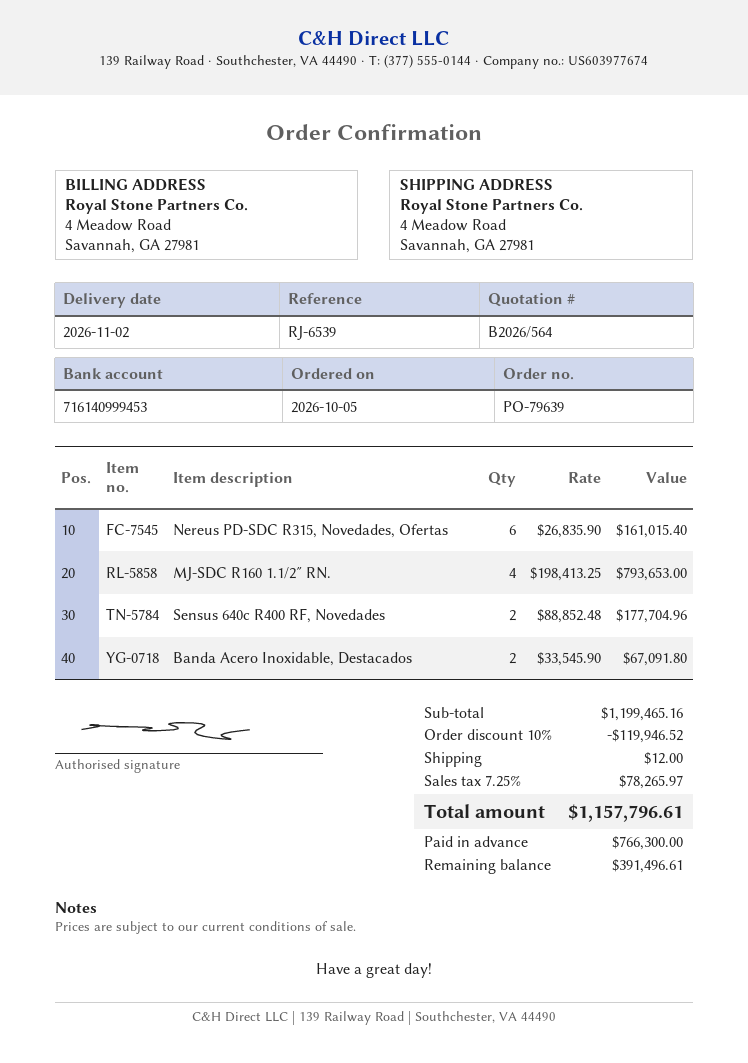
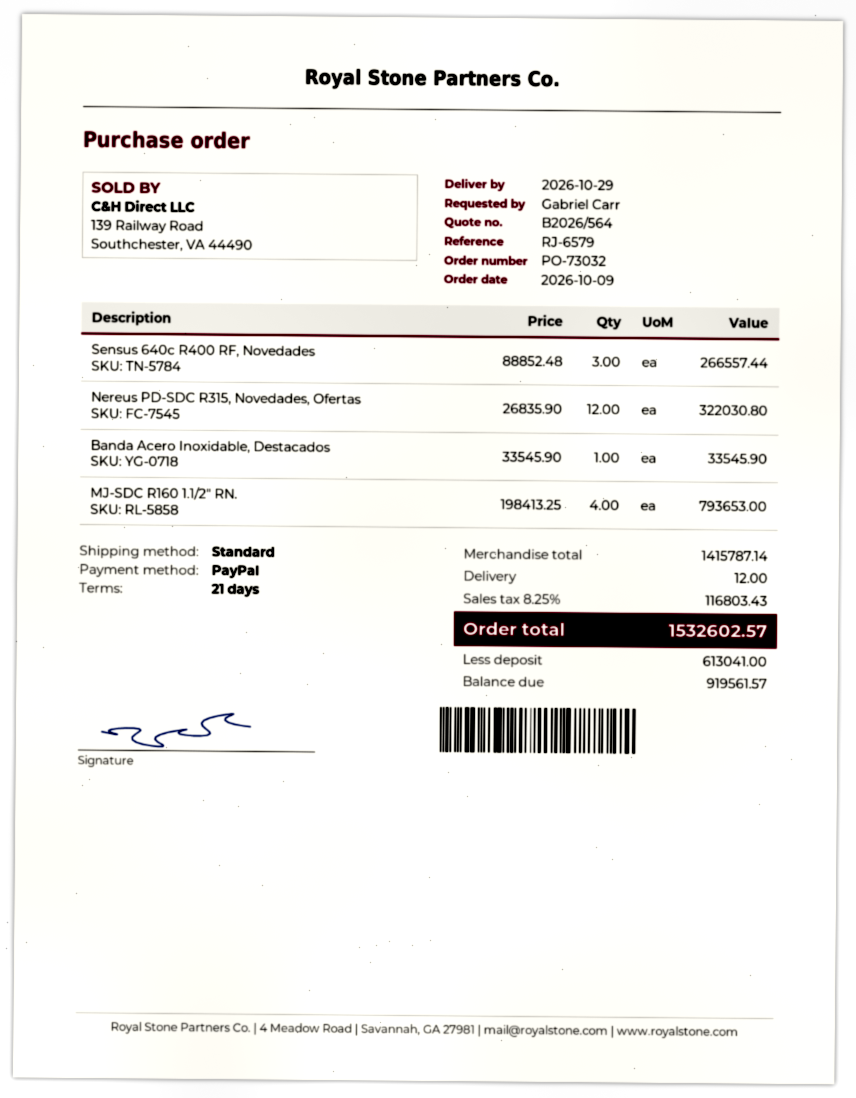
order number: PO-79639 -> PO-73032
order date: 2026-10-05 -> 2026-10-09
delivery date: 2026-11-02 -> 2026-10-29
reference: RJ-6539 -> RJ-6579
Nereus PD-SDC R315, Novedades, Ofertas: 6 x 26835.90 = 161015.40 -> 12 x 26835.90 = 322030.80
Sensus 640c R400 RF, Novedades: 2 x 88852.48 = 177704.96 -> 3 x 88852.48 = 266557.44
Banda Acero Inoxidable, Destacados: 2 x 33545.90 = 67091.80 -> 1 x 33545.90 = 33545.90
subtotal: 1199465.16 -> 1415787.14
discount: 10% = 119946.52 -> none
tax: 7.25% = 78265.97 -> 8.25% = 116803.43
total: 1157796.61 -> 1532602.57
deposit: 766300.00 -> 613041.00
balance: 391496.61 -> 919561.57

